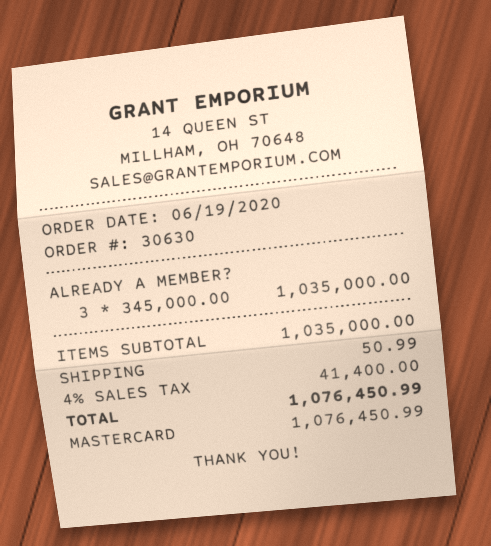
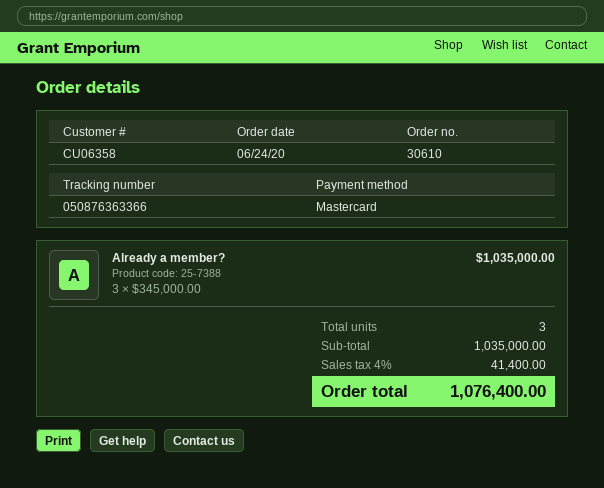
order number: 30630 -> 30610
order date: 2020-06-19 -> 2020-06-24
shipping: 50.99 -> none
total: 1076450.99 -> 1076400.00

